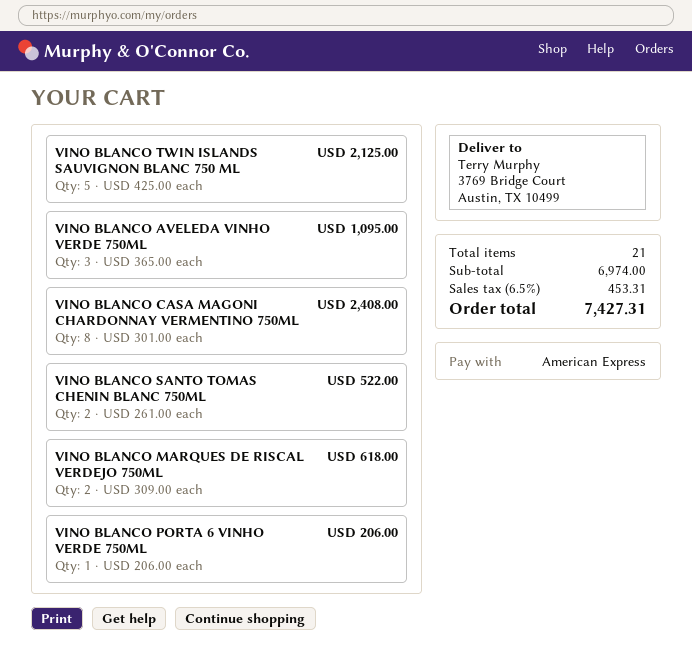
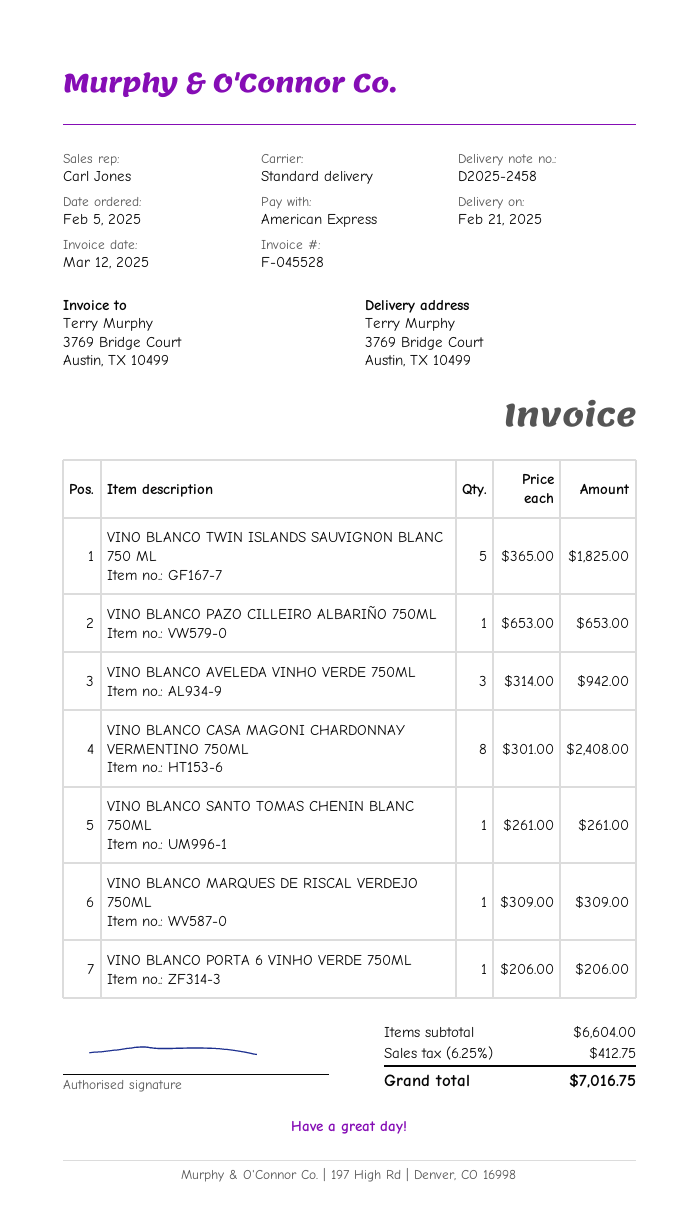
VINO BLANCO TWIN ISLANDS SAUVIGNON BLANC 750 ML: 5 x 425.00 = 2125.00 -> 5 x 365.00 = 1825.00
VINO BLANCO AVELEDA VINHO VERDE 750ML: 3 x 365.00 = 1095.00 -> 3 x 314.00 = 942.00
VINO BLANCO SANTO TOMAS CHENIN BLANC 750ML: 2 x 261.00 = 522.00 -> 1 x 261.00 = 261.00
VINO BLANCO MARQUES DE RISCAL VERDEJO 750ML: 2 x 309.00 = 618.00 -> 1 x 309.00 = 309.00
VINO BLANCO PAZO CILLEIRO ALBARIÑO 750ML: none -> 1 x 653.00 = 653.00
subtotal: 6974.00 -> 6604.00
tax: 6.5% = 453.31 -> 6.25% = 412.75
total: 7427.31 -> 7016.75

